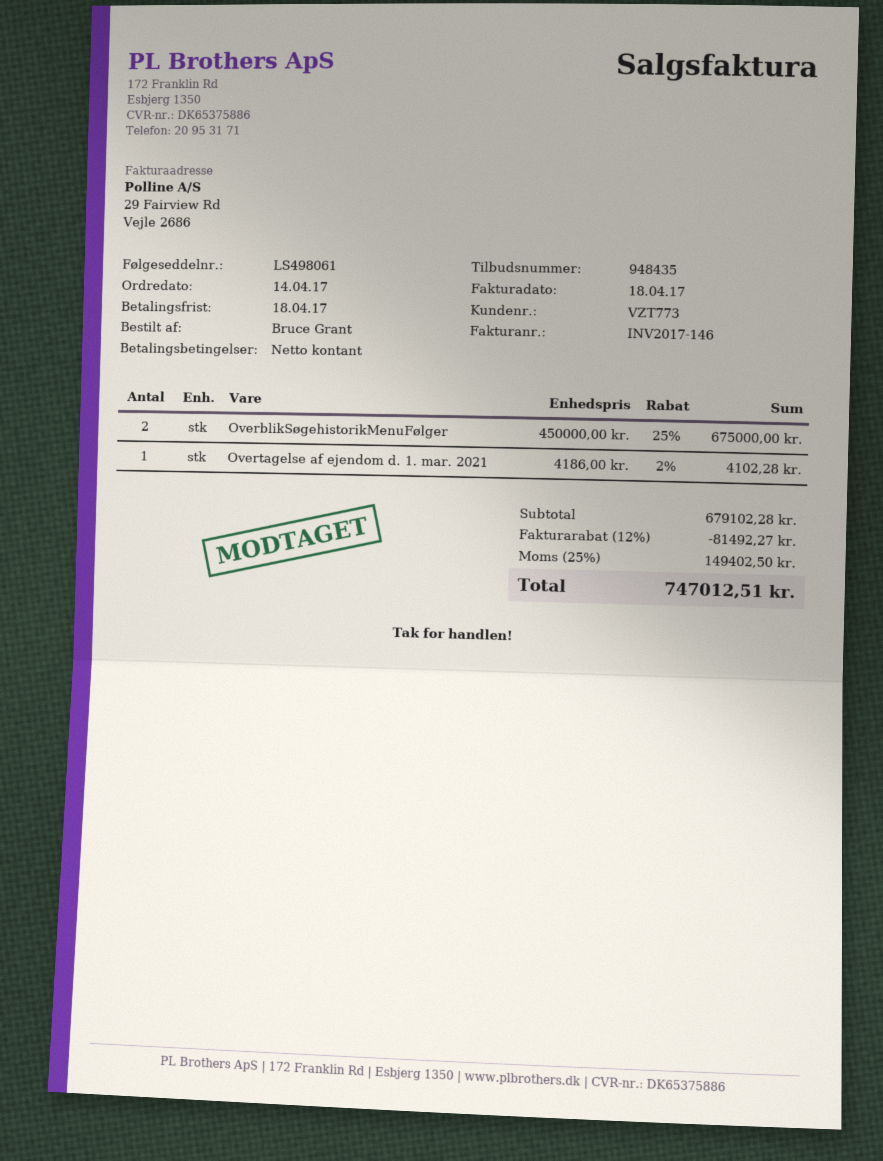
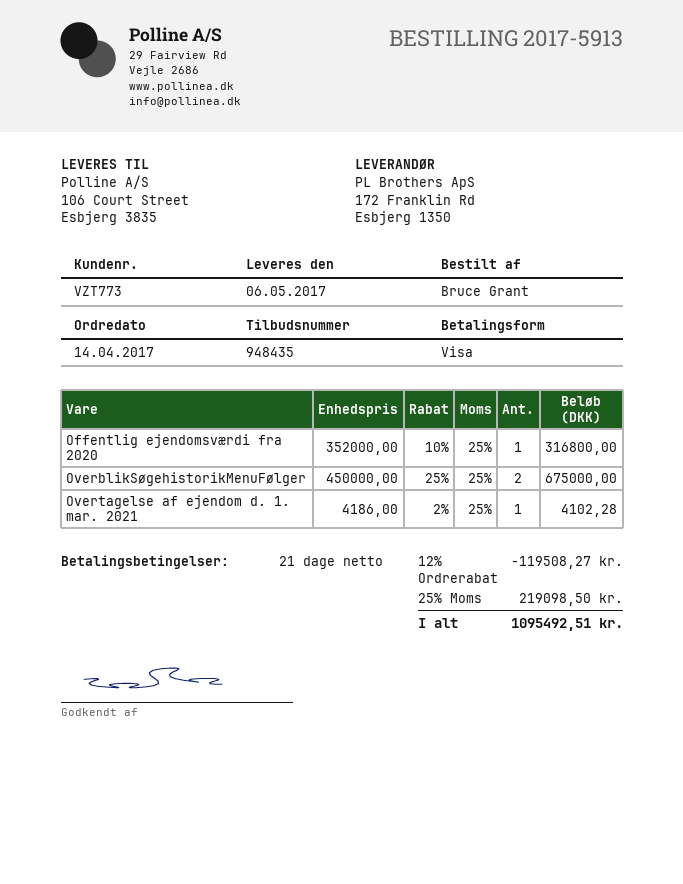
payment terms: on receipt -> 21 days
Offentlig ejendomsværdi fra 2020: none -> 1 x 352000.00 - 10% = 316800.00
discount: 12% = 81492.27 -> 12% = 119508.27
tax: 25% = 149402.50 -> 25% = 219098.50
total: 747012.51 -> 1095492.51

